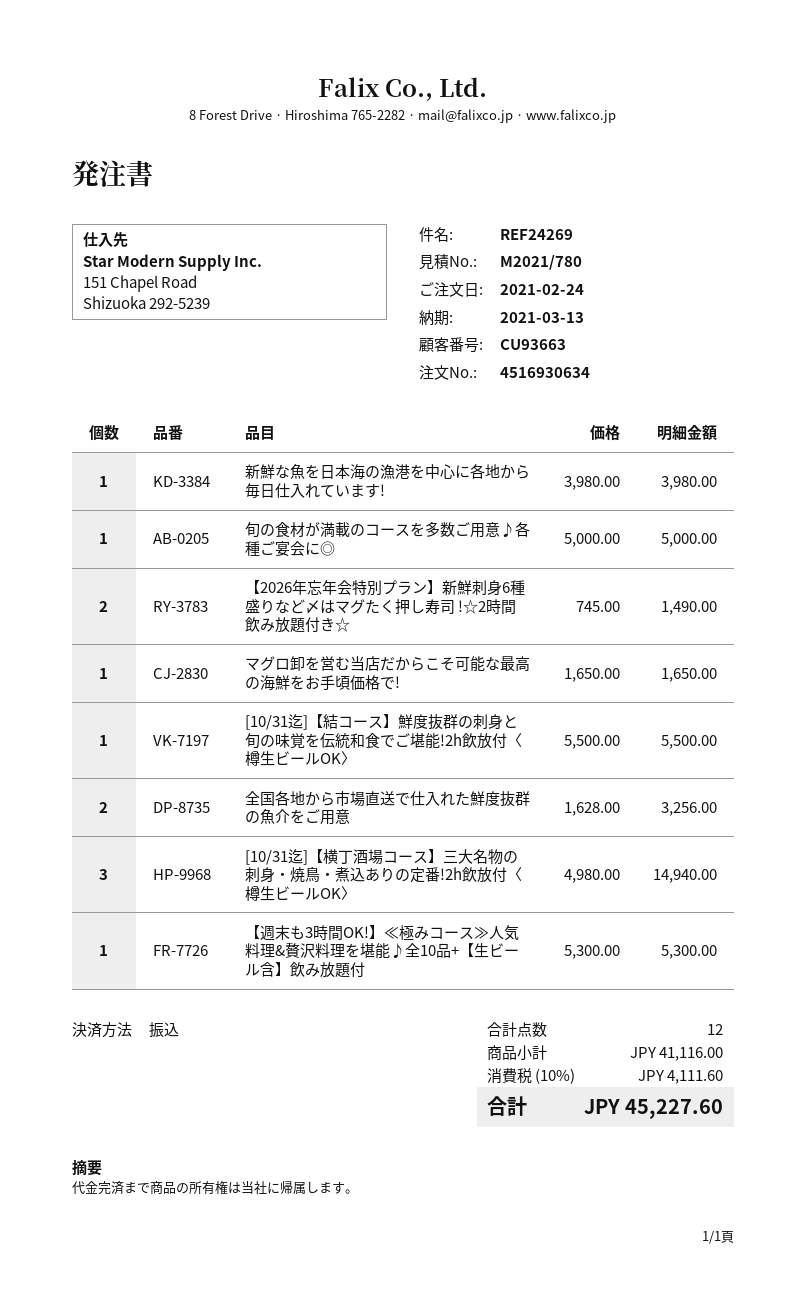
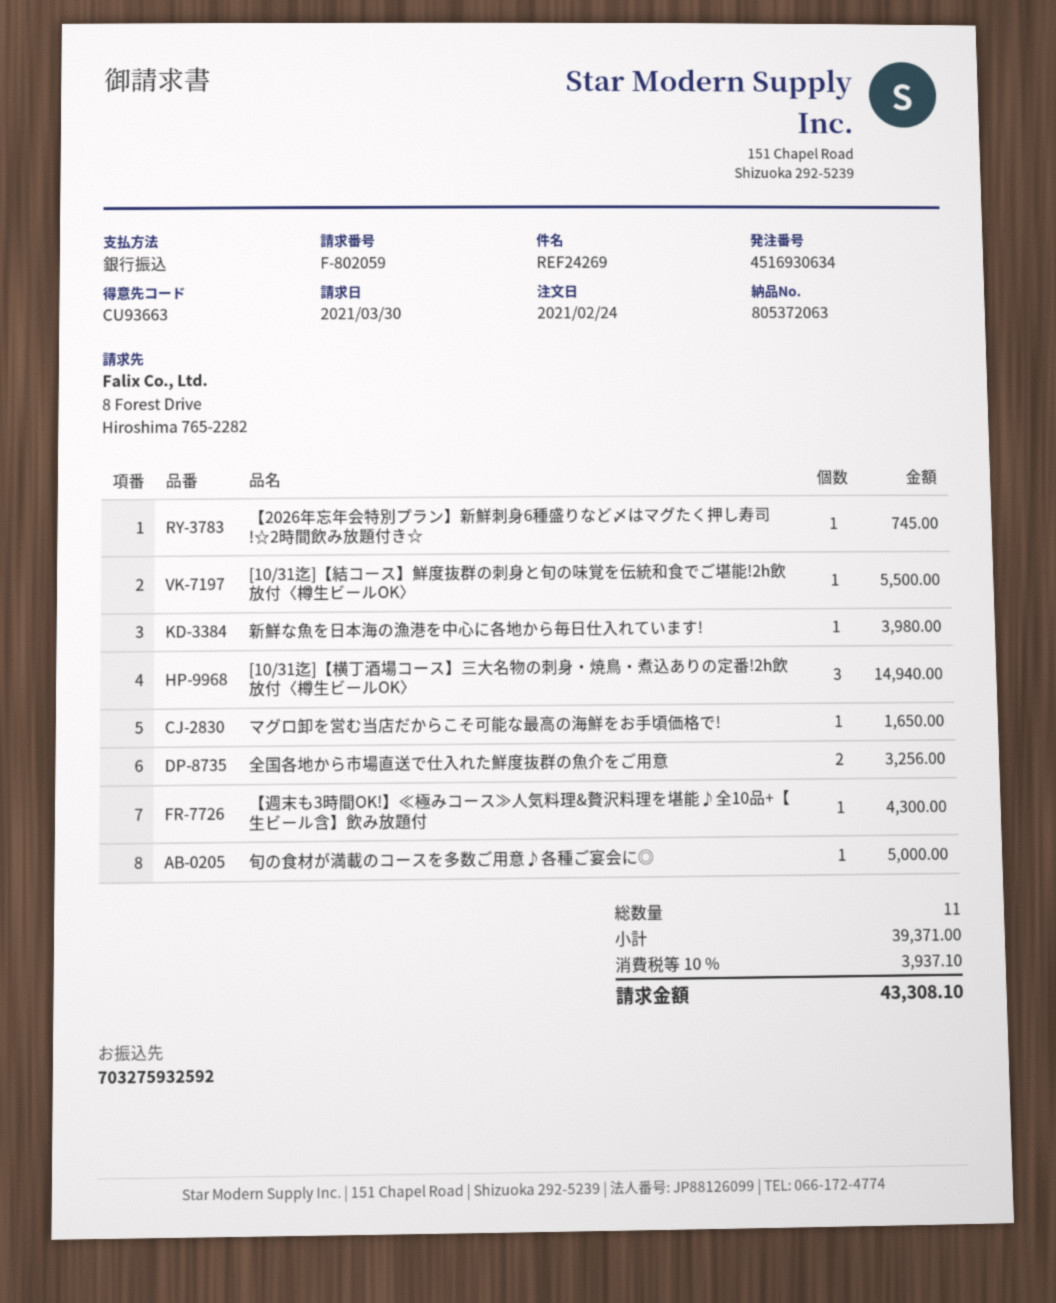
【2026年忘年会特別プラン】新鮮刺身6種盛りなど〆はマグたく押し寿司 !☆2時間飲み放題付き☆: 2 for 1490.00 -> 1 for 745.00
【週末も3時間OK!】≪極みコース≫人気料理&贅沢料理を堪能♪全10品+【生ビール含】飲み放題付: 1 for 5300.00 -> 1 for 4300.00
total quantity: 12 -> 11
subtotal: 41116.00 -> 39371.00
tax: 10% = 4111.60 -> 10% = 3937.10
total: 45227.60 -> 43308.10

